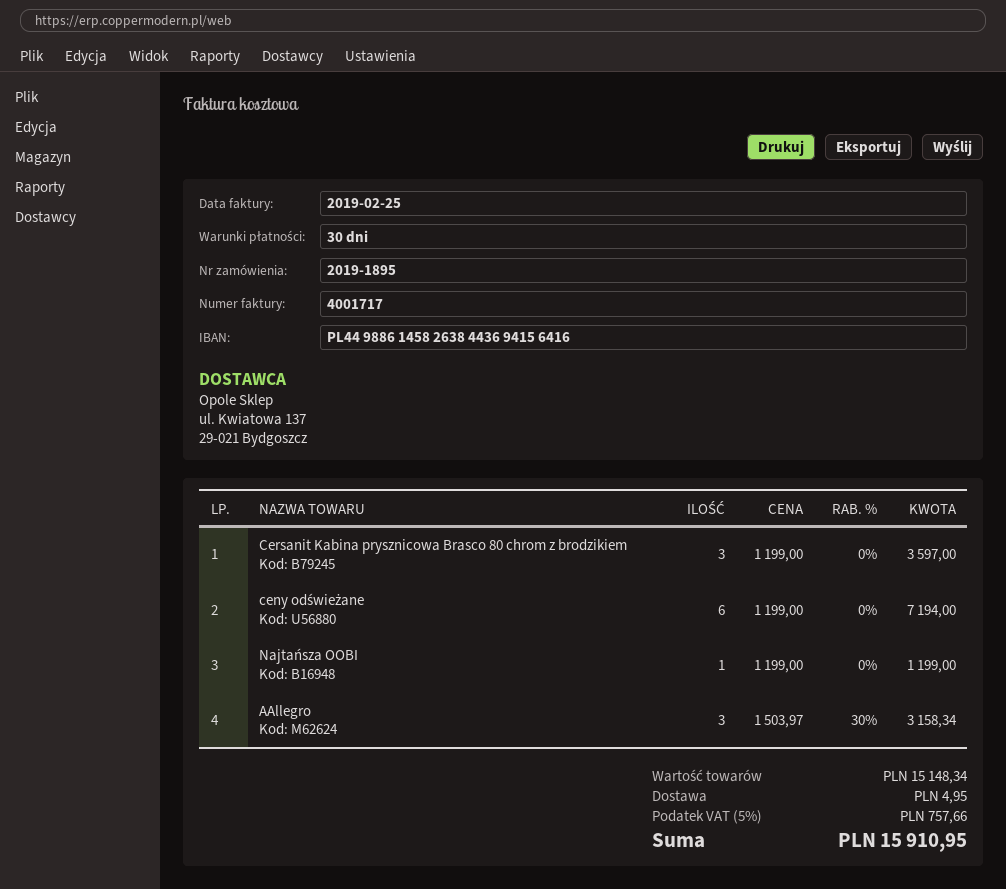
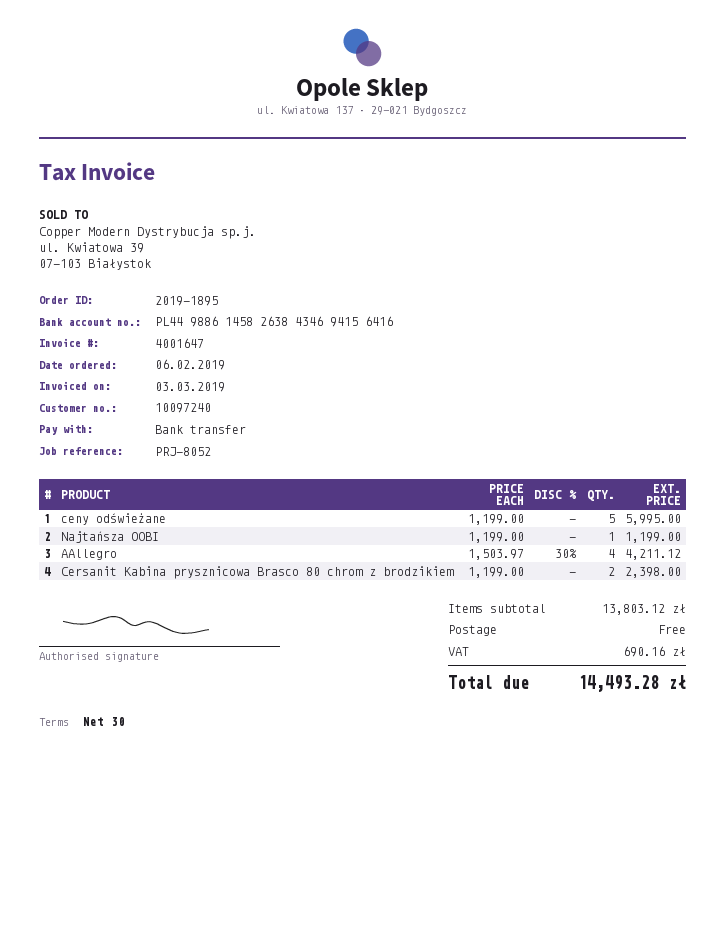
invoice number: 4001717 -> 4001647
invoice date: 2019-02-25 -> 2019-03-03
bank account: PL44988614582638443694156416 -> PL44988614582638434694156416
Cersanit Kabina prysznicowa Brasco 80 chrom z brodzikiem: 3 x 1199.00 = 3597.00 -> 2 x 1199.00 = 2398.00
ceny odświeżane: 6 x 1199.00 = 7194.00 -> 5 x 1199.00 = 5995.00
AAllegro: 3 x 1503.97 - 30% = 3158.34 -> 4 x 1503.97 - 30% = 4211.12
subtotal: 15148.34 -> 13803.12
shipping: 4.95 -> 0.00
tax: 757.66 -> 690.16
total: 15910.95 -> 14493.28

